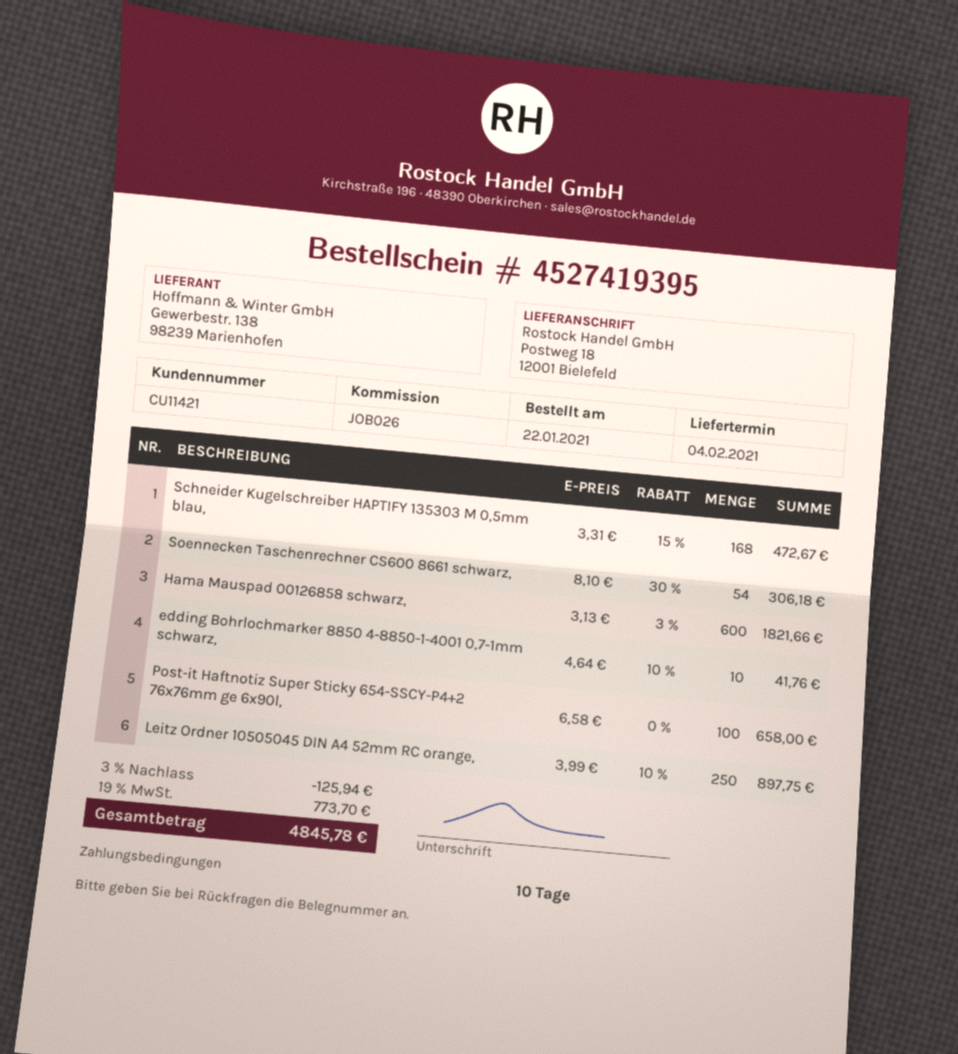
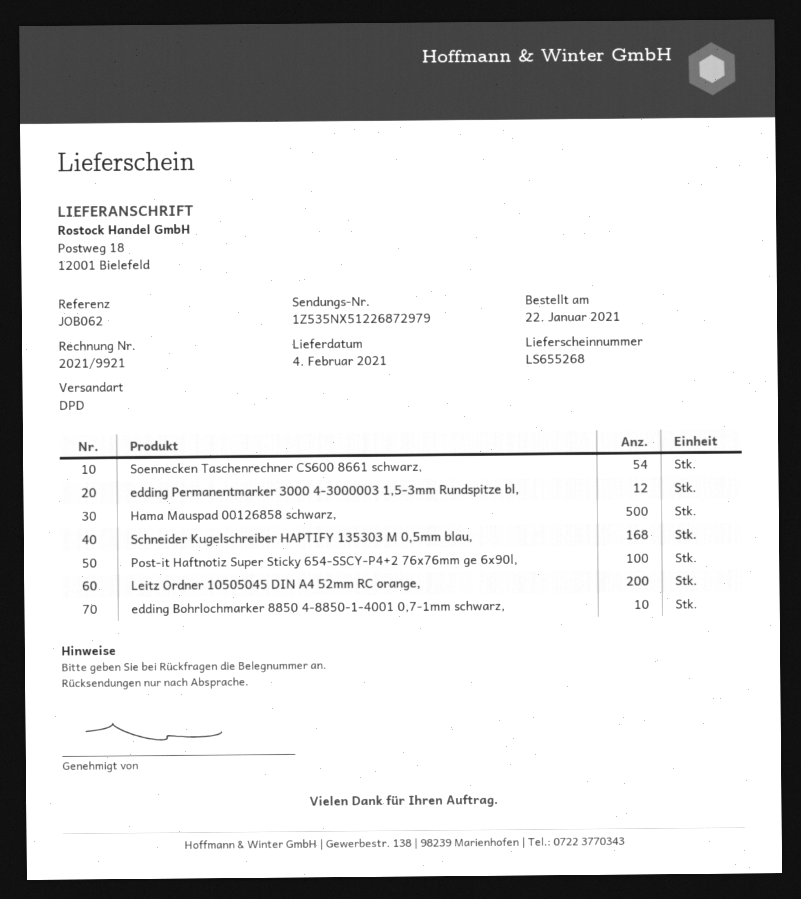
reference: JOB026 -> JOB062
Hama Mauspad 00126858 schwarz,: 600 -> 500
Leitz Ordner 10505045 DIN A4 52mm RC orange,: 250 -> 200
edding Permanentmarker 3000 4-3000003 1,5-3mm Rundspitze bl,: none -> 12

